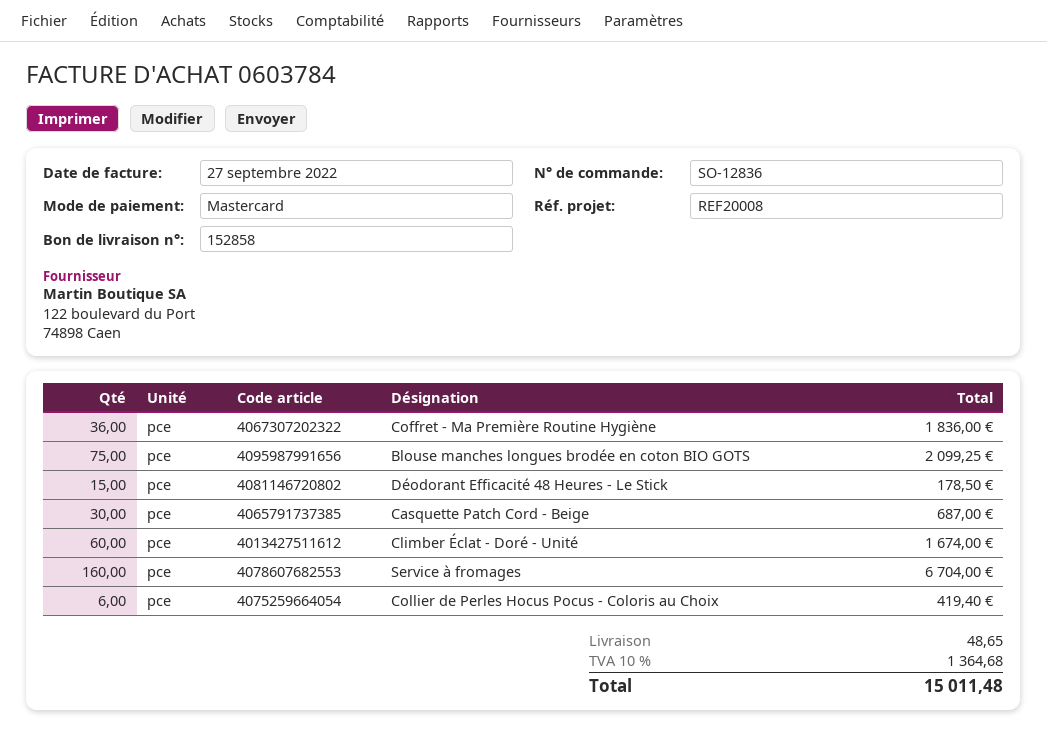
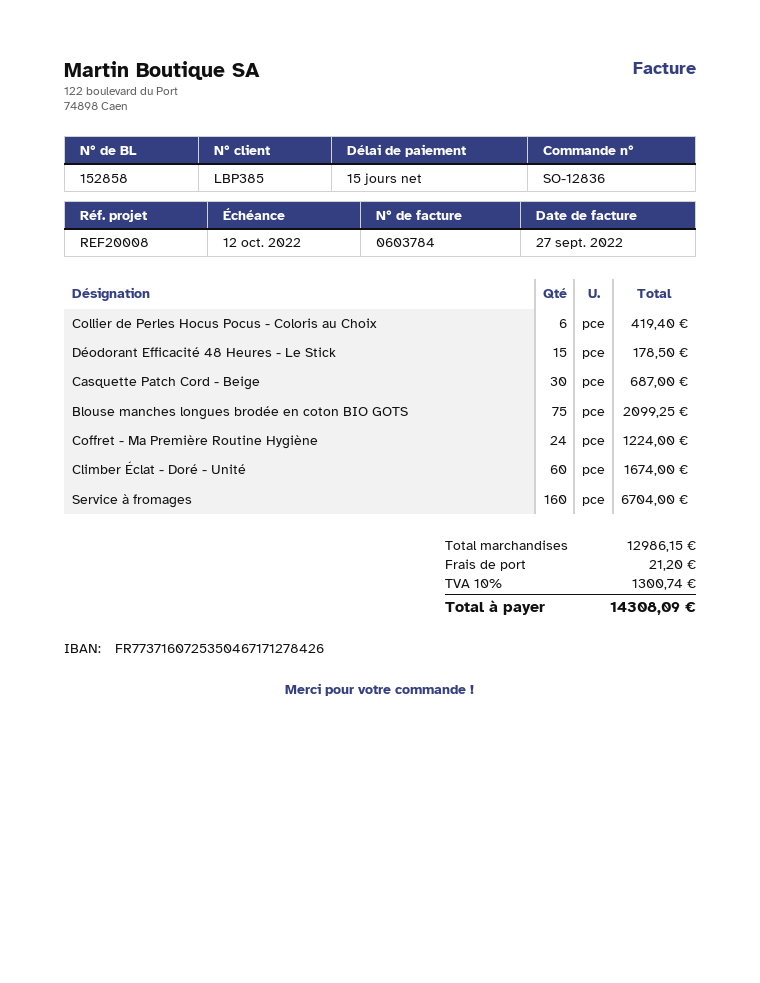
Coffret - Ma Première Routine Hygiène: 36 for 1836.00 -> 24 for 1224.00
shipping: 48.65 -> 21.20
tax: 10% = 1364.68 -> 10% = 1300.74
total: 15011.48 -> 14308.09

